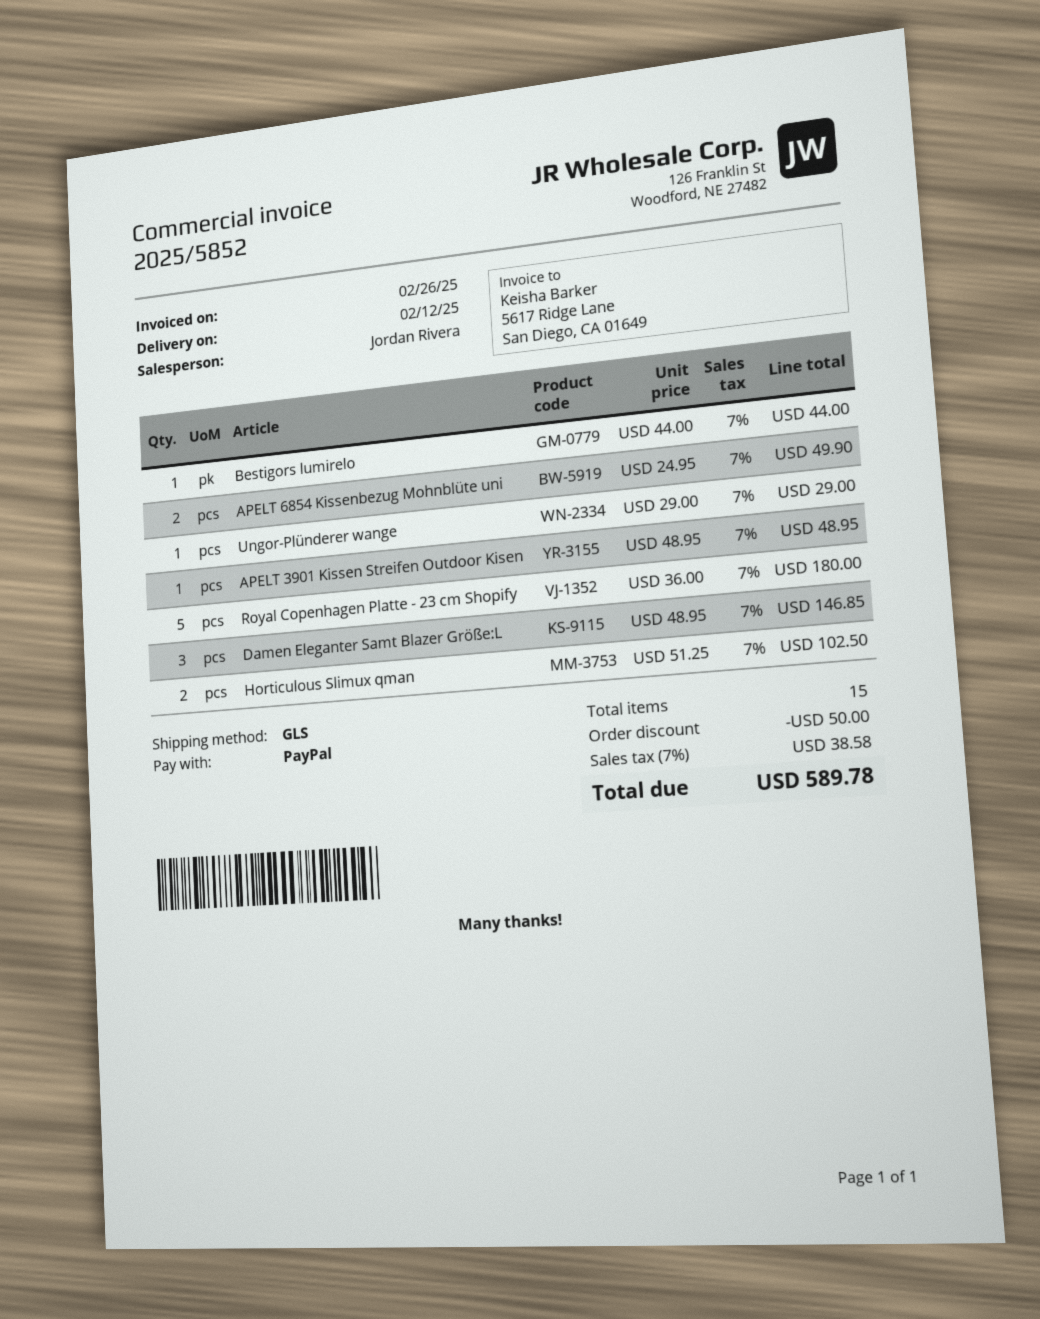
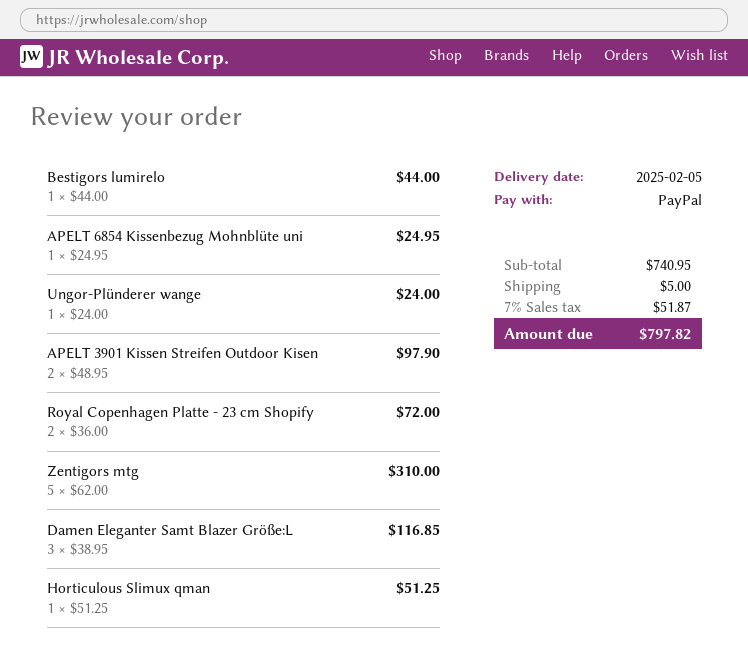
delivery date: 2025-02-12 -> 2025-02-05
APELT 6854 Kissenbezug Mohnblüte uni: 2 x 24.95 = 49.90 -> 1 x 24.95 = 24.95
Ungor-Plünderer wange: 1 x 29.00 = 29.00 -> 1 x 24.00 = 24.00
APELT 3901 Kissen Streifen Outdoor Kisen: 1 x 48.95 = 48.95 -> 2 x 48.95 = 97.90
Royal Copenhagen Platte - 23 cm Shopify: 5 x 36.00 = 180.00 -> 2 x 36.00 = 72.00
Damen Eleganter Samt Blazer Größe:L: 3 x 48.95 = 146.85 -> 3 x 38.95 = 116.85
Horticulous Slimux qman: 2 x 51.25 = 102.50 -> 1 x 51.25 = 51.25
Zentigors mtg: none -> 5 x 62.00 = 310.00
discount: 50.00 -> none
shipping: none -> 5.00
tax: 7% = 38.58 -> 7% = 51.87
total: 589.78 -> 797.82

